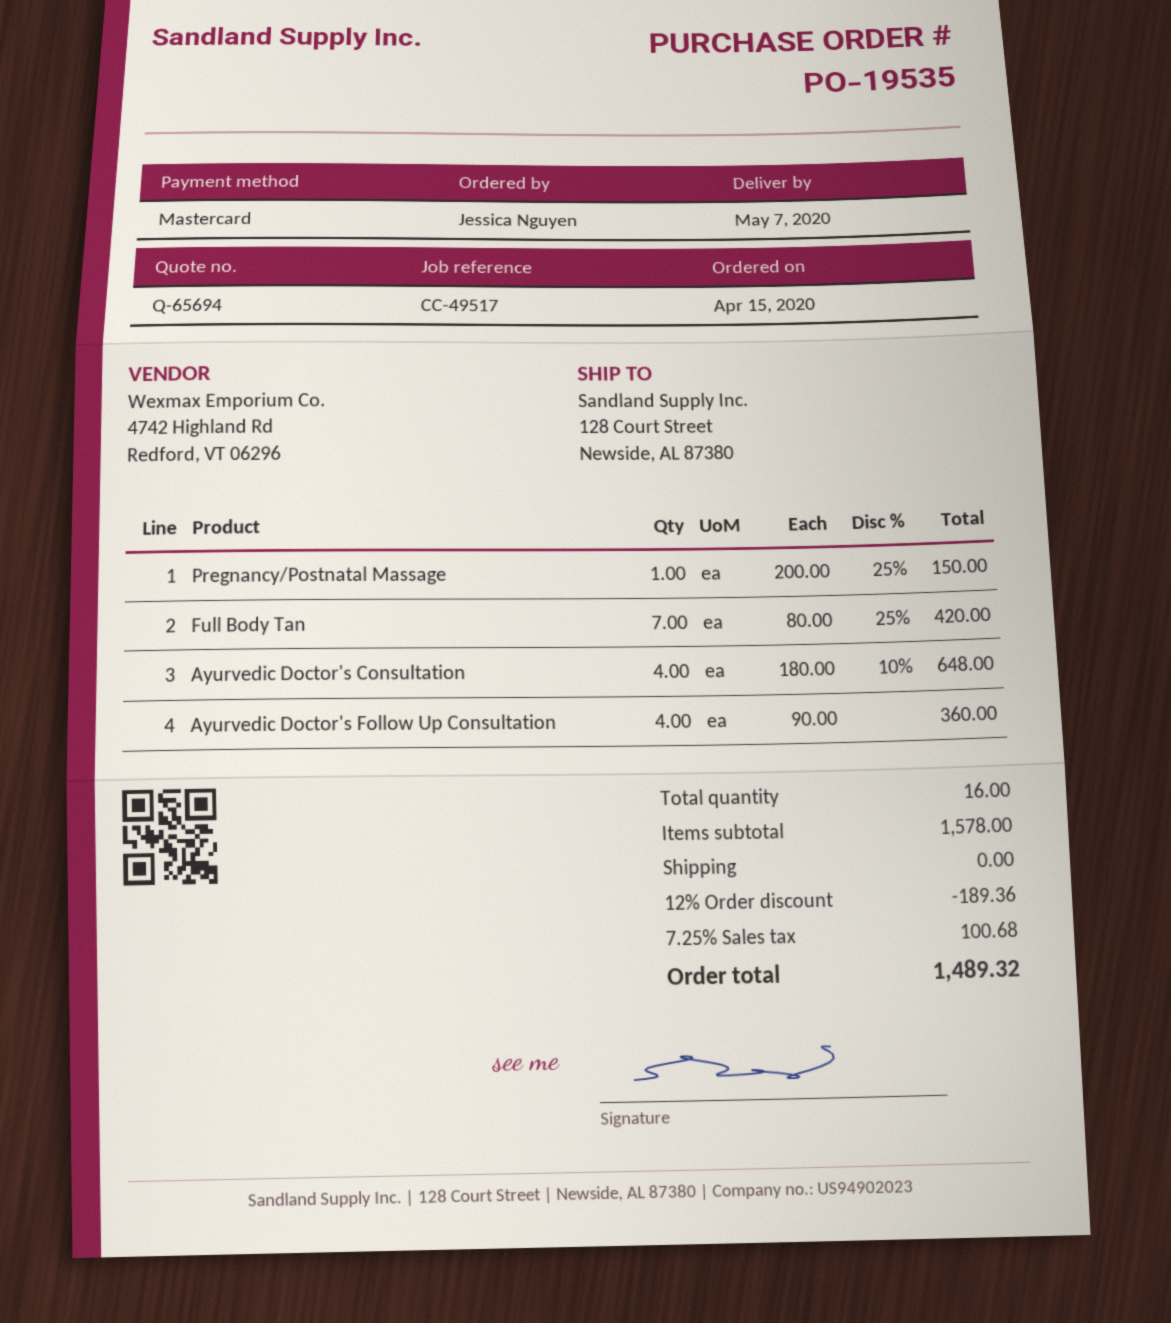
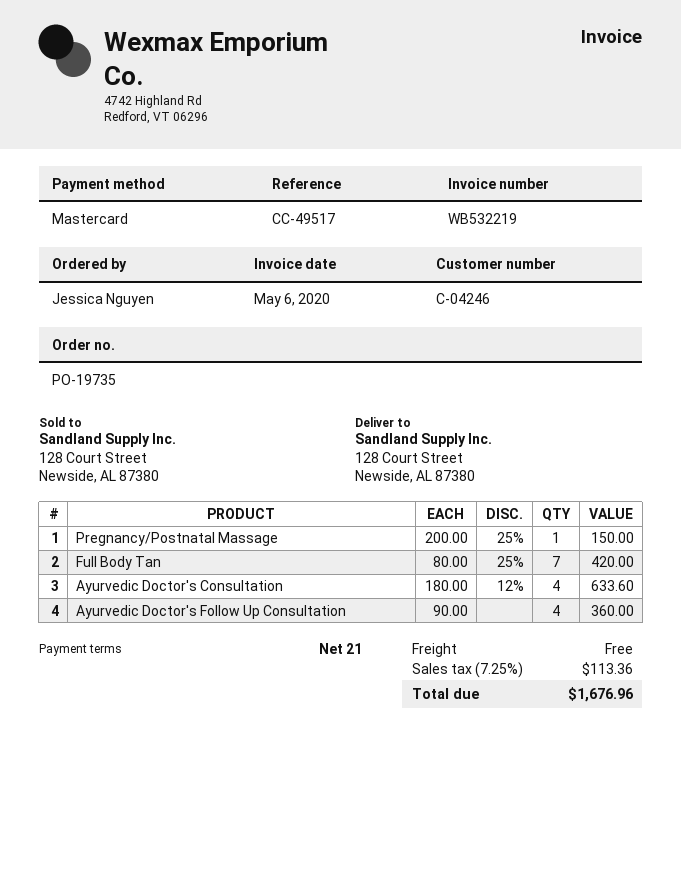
order number: PO-19535 -> PO-19735
Ayurvedic Doctor's Consultation: 4 x 180.00 - 10% = 648.00 -> 4 x 180.00 - 12% = 633.60
discount: 12% = 189.36 -> none
tax: 7.25% = 100.68 -> 7.25% = 113.36
total: 1489.32 -> 1676.96

